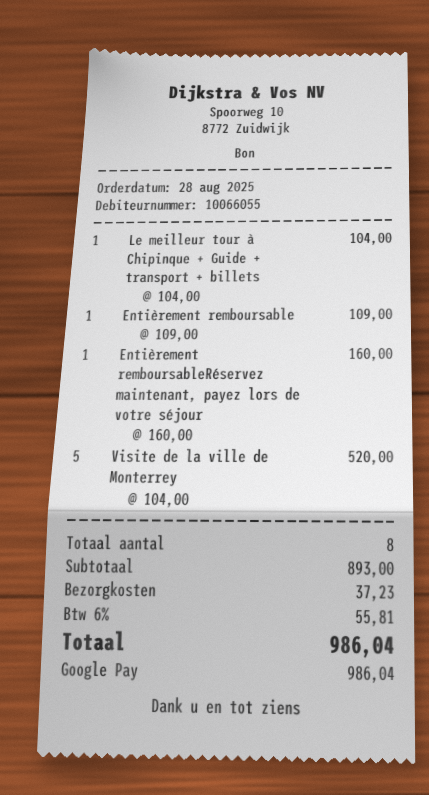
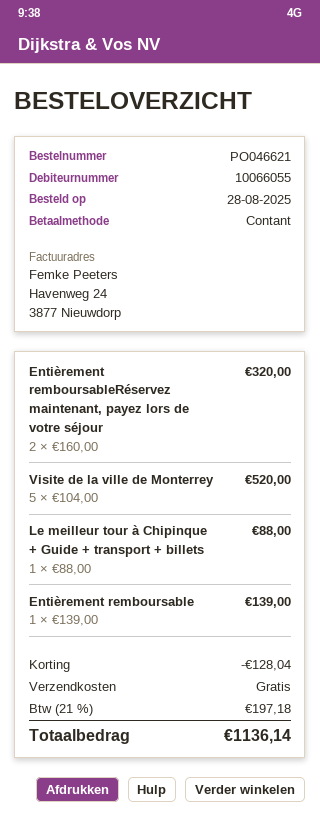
payment method: Google Pay -> cash
Le meilleur tour à Chipinque + Guide + transport + billets: 1 x 104.00 = 104.00 -> 1 x 88.00 = 88.00
Entièrement remboursable: 1 x 109.00 = 109.00 -> 1 x 139.00 = 139.00
Entièrement remboursableRéservez maintenant, payez lors de votre séjour: 1 x 160.00 = 160.00 -> 2 x 160.00 = 320.00
discount: none -> 128.04
shipping: 37.23 -> 0.00
tax: 6% = 55.81 -> 21% = 197.18
total: 986.04 -> 1136.14

